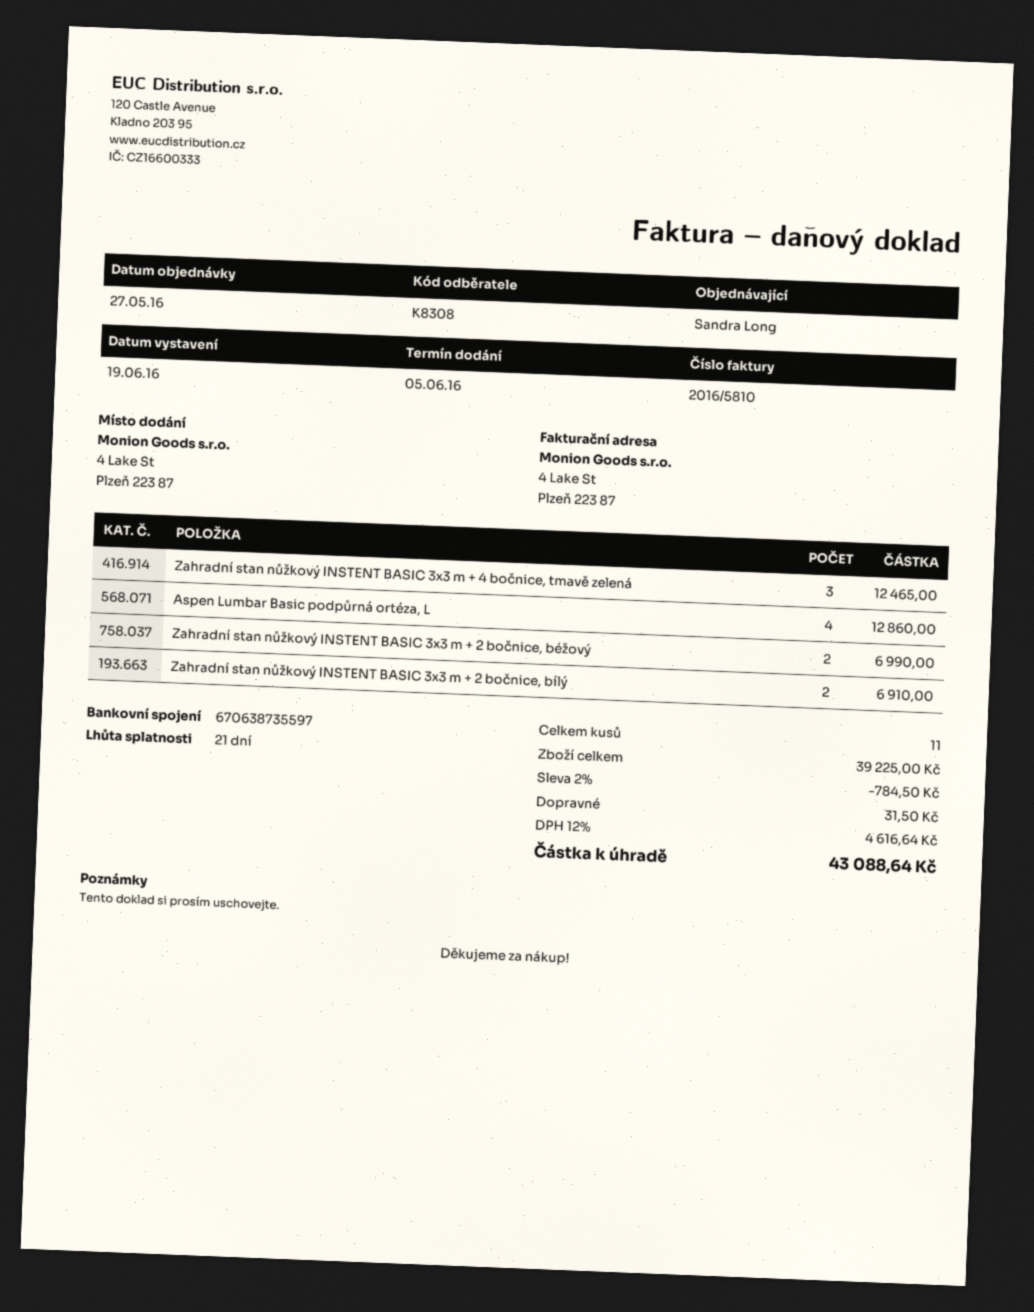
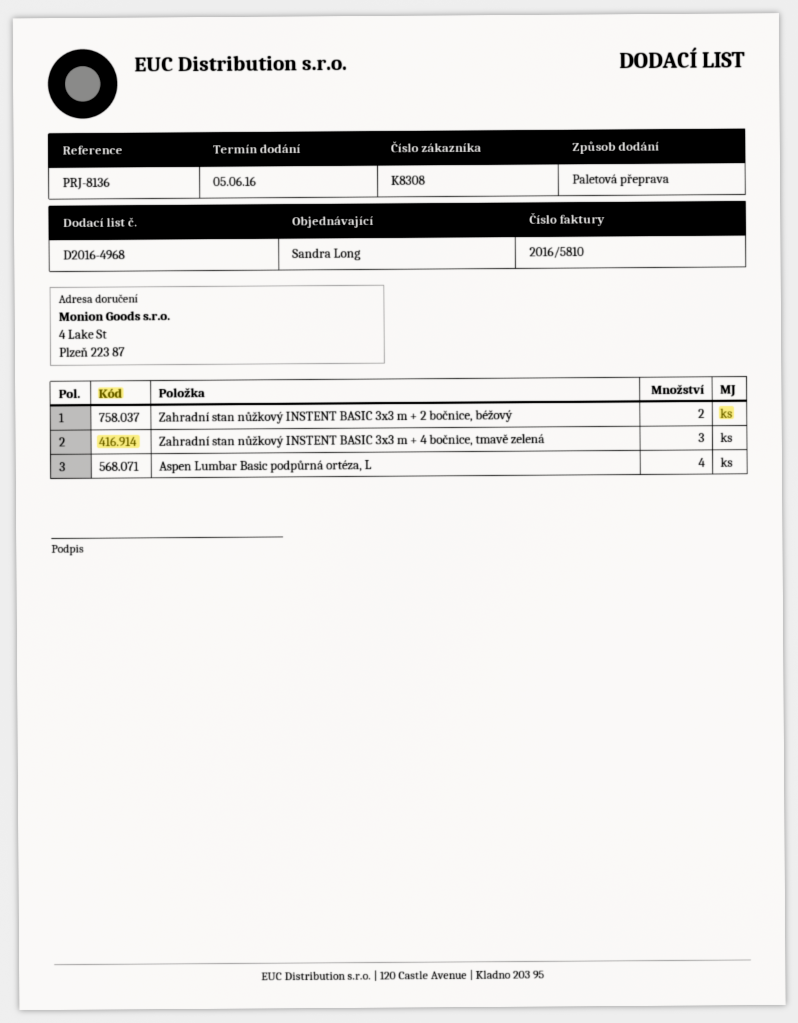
Zahradní stan nůžkový INSTENT BASIC 3x3 m + 2 bočnice, bílý: 2 -> none

